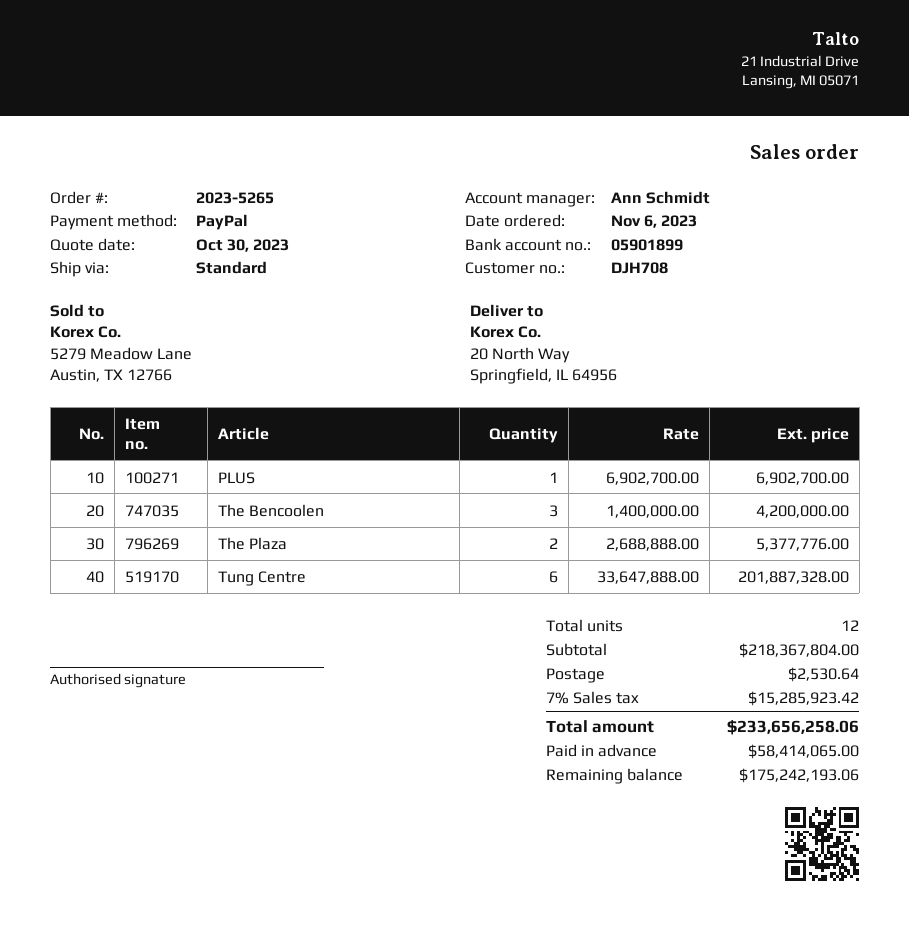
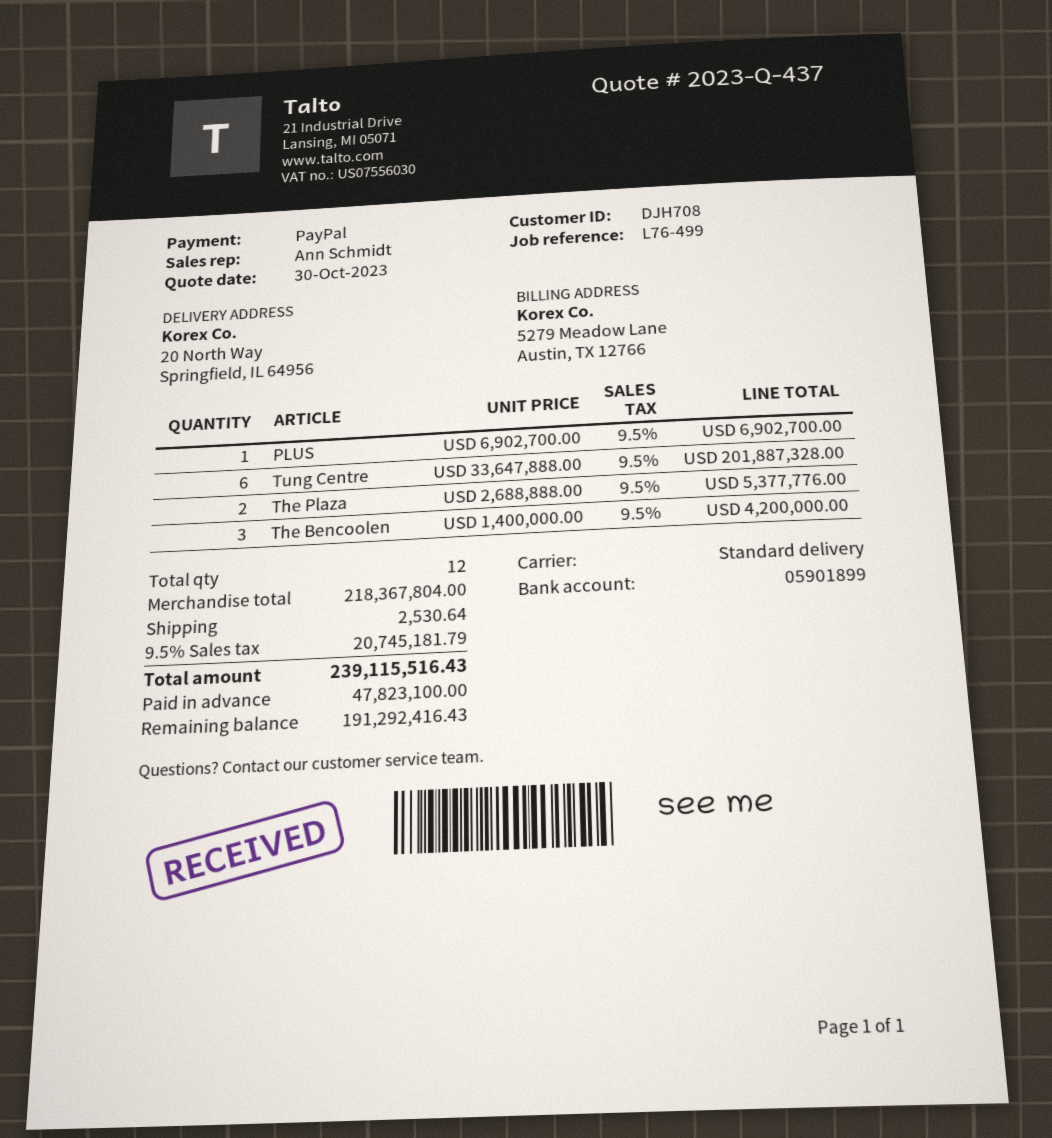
tax: 7% = 15285923.42 -> 9.5% = 20745181.79
total: 233656258.06 -> 239115516.43
deposit: 58414065.00 -> 47823100.00
balance: 175242193.06 -> 191292416.43

